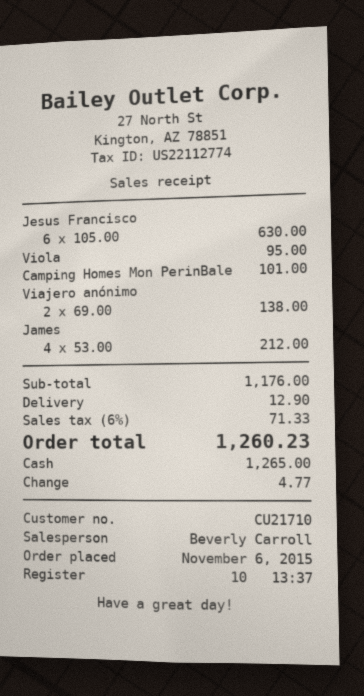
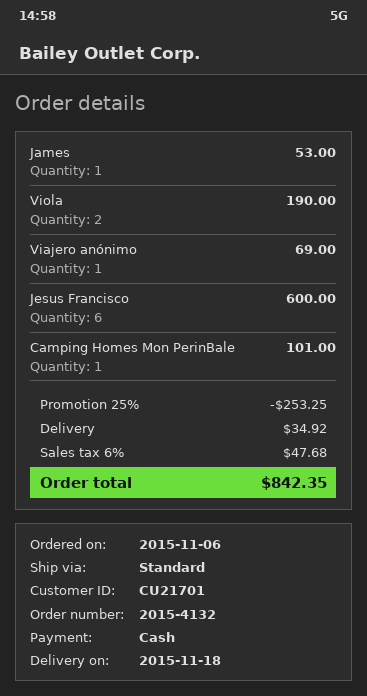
customer number: CU21710 -> CU21701
Jesus Francisco: 6 for 630.00 -> 6 for 600.00
Viola: 1 for 95.00 -> 2 for 190.00
Viajero anónimo: 2 for 138.00 -> 1 for 69.00
James: 4 for 212.00 -> 1 for 53.00
discount: none -> 25% = 253.25
shipping: 12.90 -> 34.92
tax: 6% = 71.33 -> 6% = 47.68
total: 1260.23 -> 842.35

